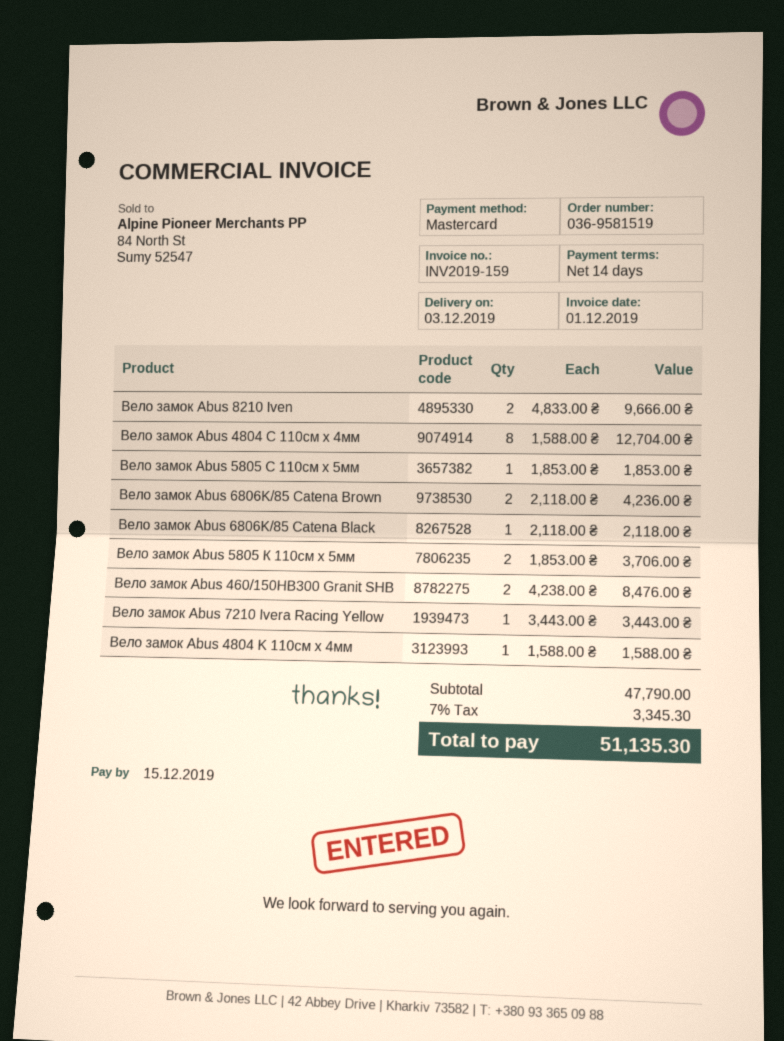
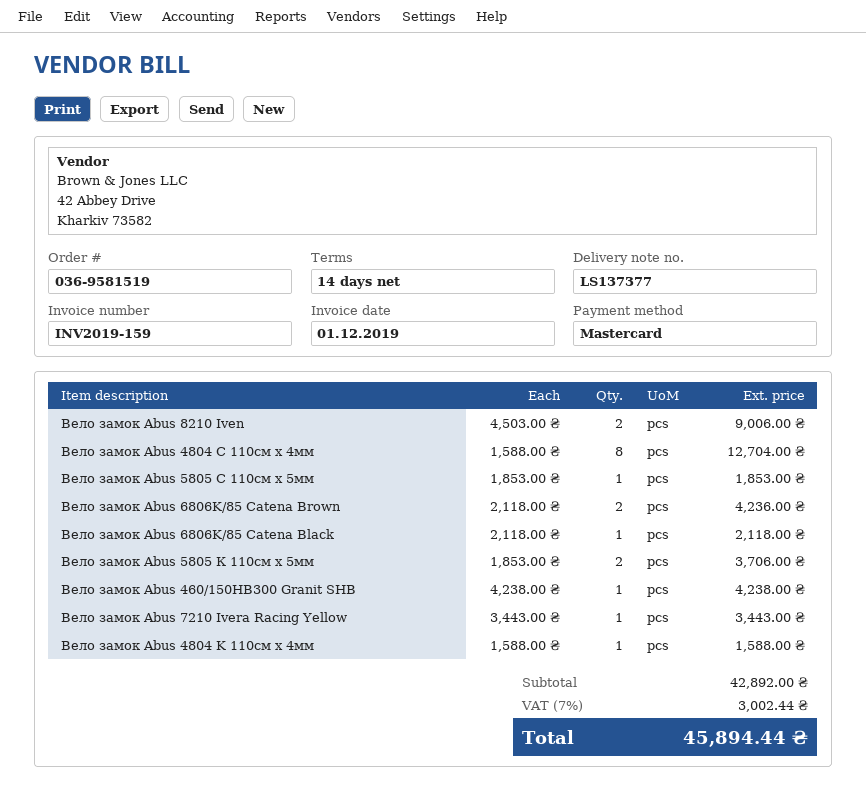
Вело замок Abus 8210 Iven: 2 x 4833.00 = 9666.00 -> 2 x 4503.00 = 9006.00
Вело замок Abus 460/150HB300 Granit SHB: 2 x 4238.00 = 8476.00 -> 1 x 4238.00 = 4238.00
subtotal: 47790.00 -> 42892.00
tax: 7% = 3345.30 -> 7% = 3002.44
total: 51135.30 -> 45894.44

